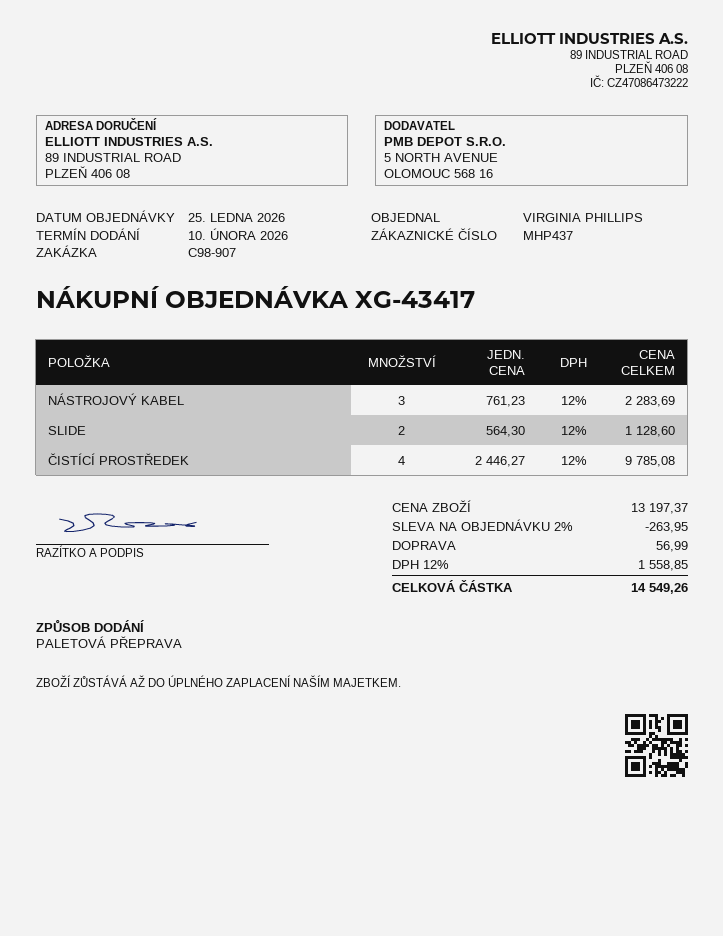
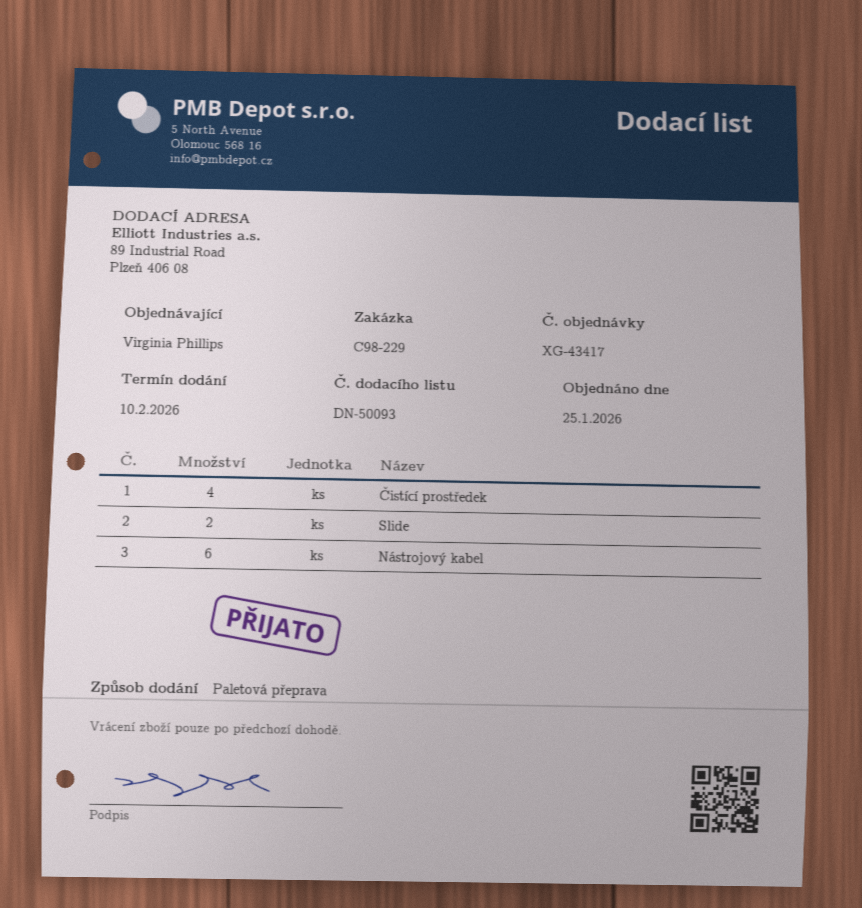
reference: C98-907 -> C98-229
NÁSTROJOVÝ KABEL: 3 -> 6

